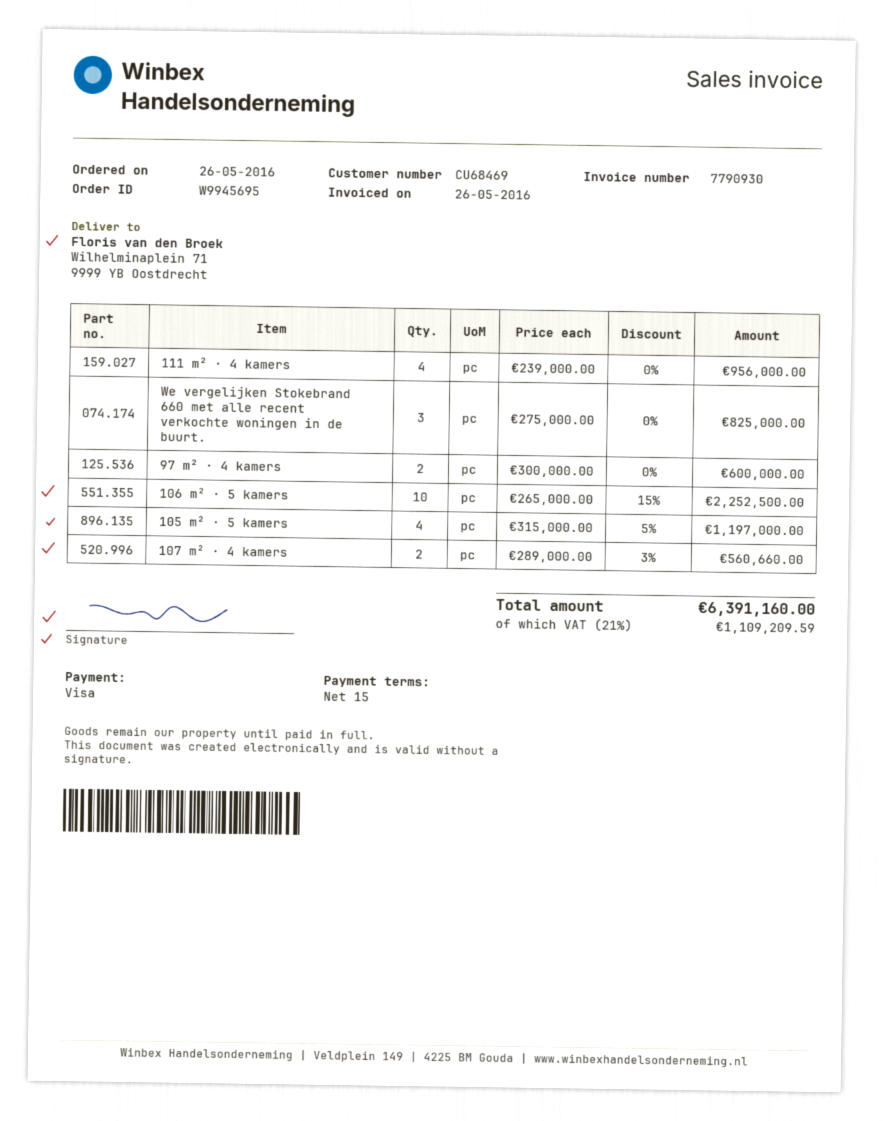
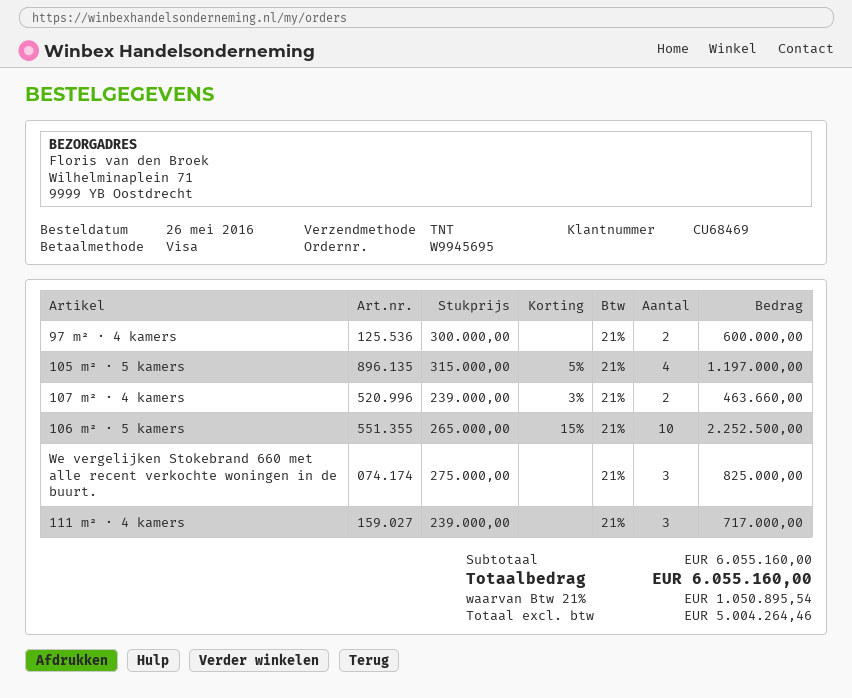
111 m² · 4 kamers: 4 x 239000.00 = 956000.00 -> 3 x 239000.00 = 717000.00
107 m² · 4 kamers: 2 x 289000.00 - 3% = 560660.00 -> 2 x 239000.00 - 3% = 463660.00
tax: 21% = 1109209.59 -> 21% = 1050895.54
total: 6391160.00 -> 6055160.00

